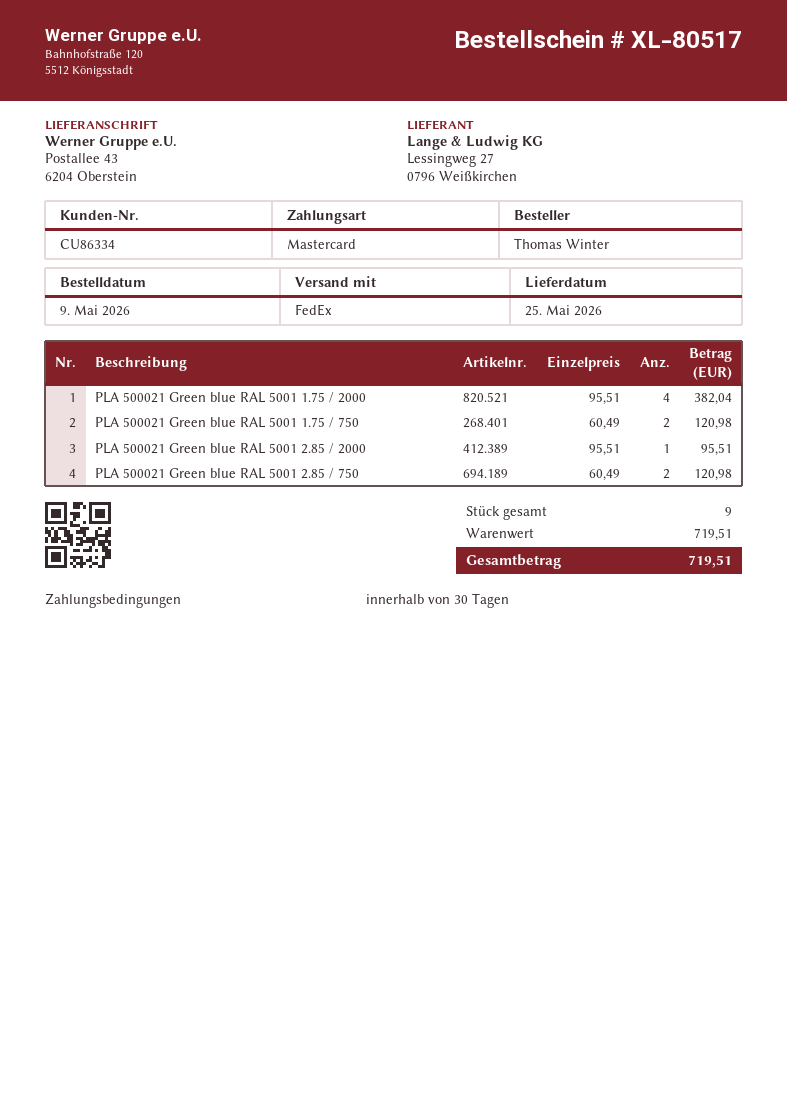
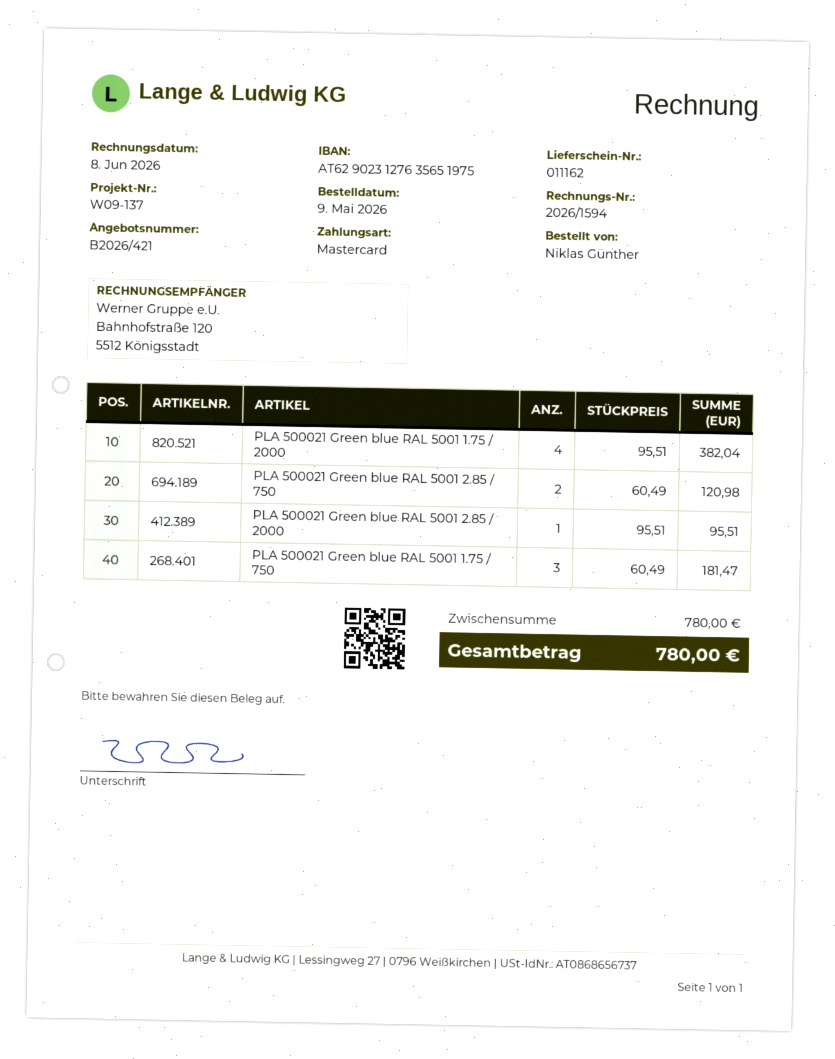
ordered by: Thomas Winter -> Niklas Günther
PLA 500021 Green blue RAL 5001 1.75 / 750: 2 x 60.49 = 120.98 -> 3 x 60.49 = 181.47
subtotal: 719.51 -> 780.00
total: 719.51 -> 780.00

